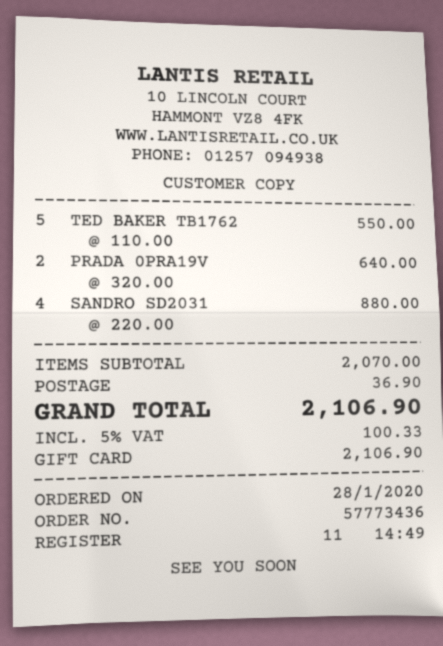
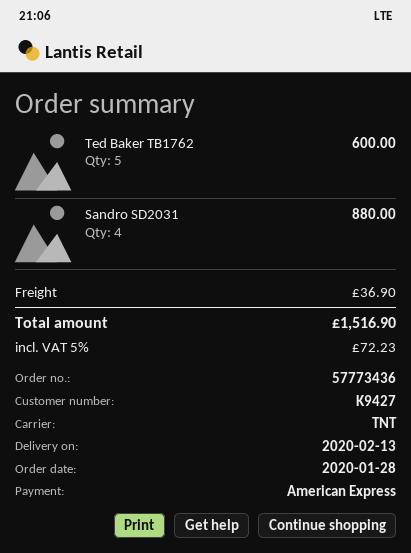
payment method: gift card -> American Express
TED BAKER TB1762: 5 for 550.00 -> 5 for 600.00
PRADA 0PRA19V: 2 for 640.00 -> none
tax: 5% = 100.33 -> 5% = 72.23
total: 2106.90 -> 1516.90

